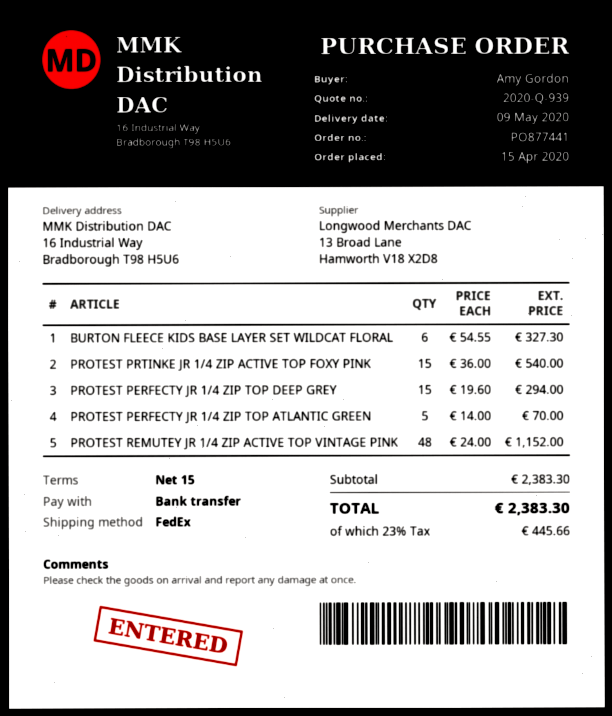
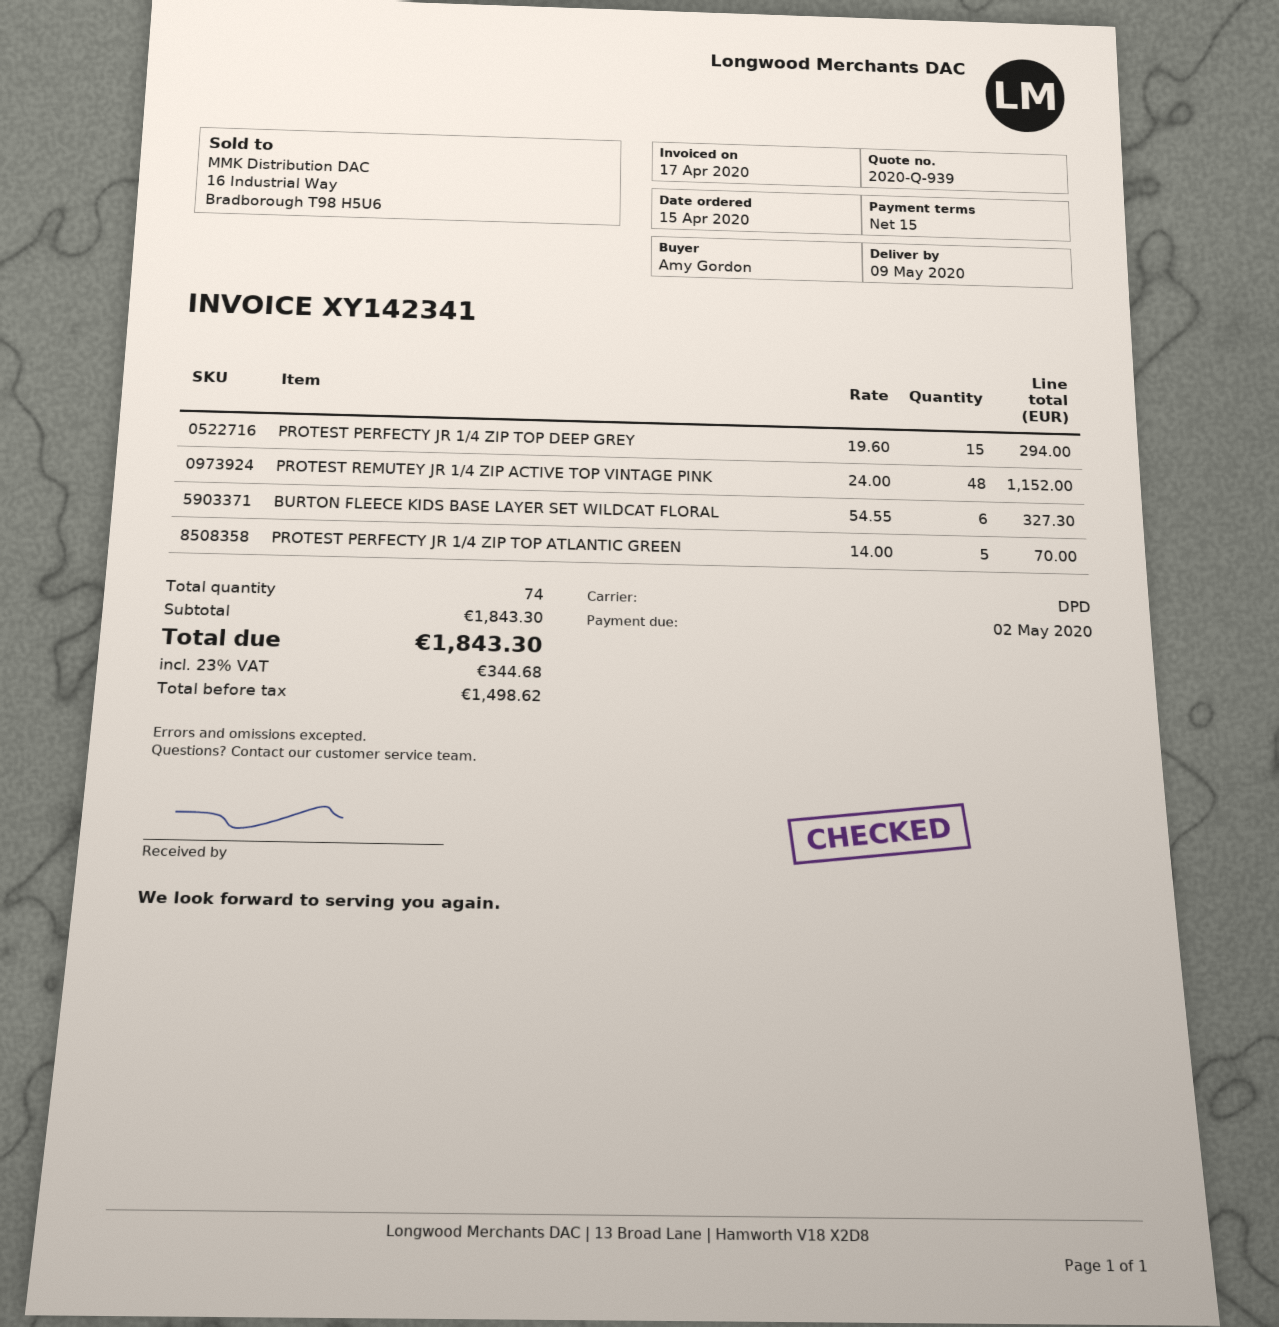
shipping method: FedEx -> DPD
PROTEST PRTINKE JR 1/4 ZIP ACTIVE TOP FOXY PINK: 15 x 36.00 = 540.00 -> none
subtotal: 2383.30 -> 1843.30
tax: 23% = 445.66 -> 23% = 344.68
total: 2383.30 -> 1843.30

